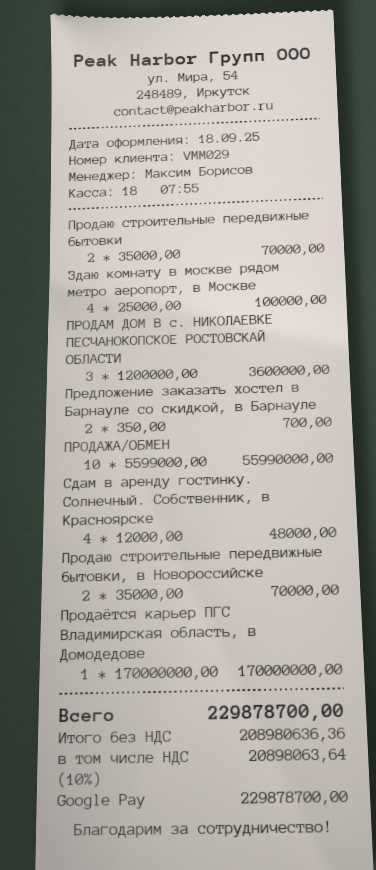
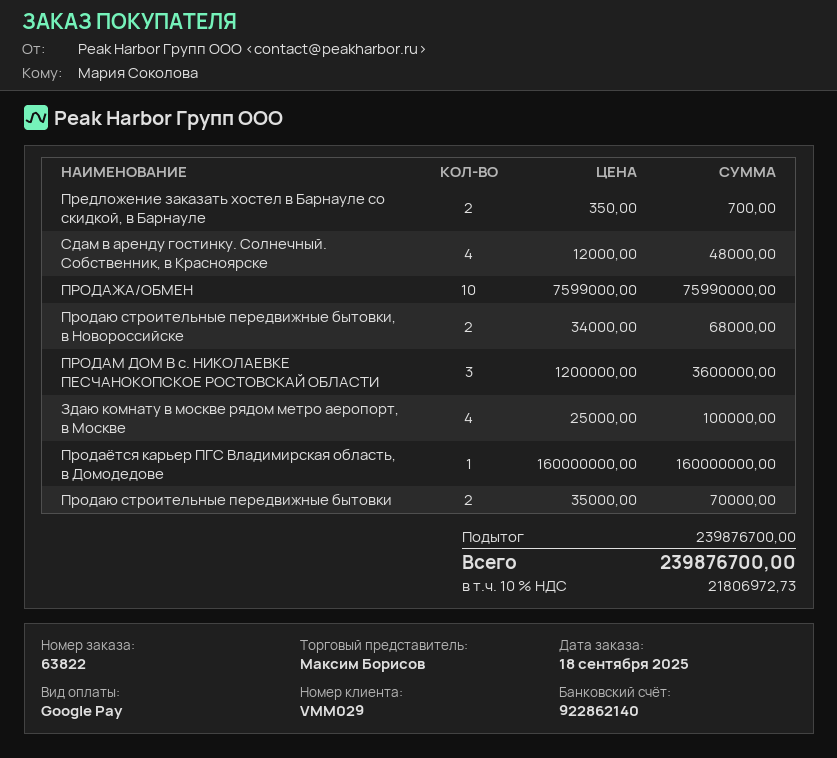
ПРОДАЖА/ОБМЕН: 10 x 5599000.00 = 55990000.00 -> 10 x 7599000.00 = 75990000.00
Продаю строительные передвижные бытовки, в Новороссийске: 2 x 35000.00 = 70000.00 -> 2 x 34000.00 = 68000.00
Продаётся карьер ПГС Владимирская область, в Домодедове: 1 x 170000000.00 = 170000000.00 -> 1 x 160000000.00 = 160000000.00
tax: 10% = 20898063.64 -> 10% = 21806972.73
total: 229878700.00 -> 239876700.00

